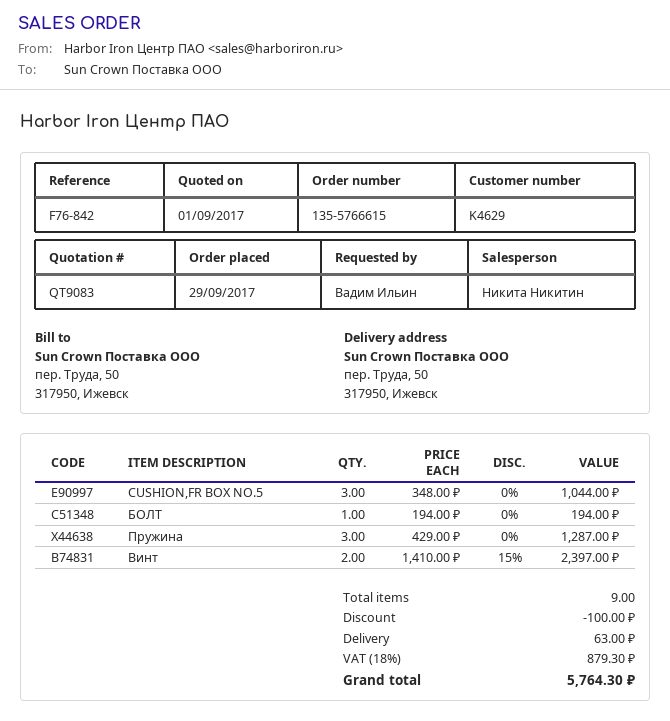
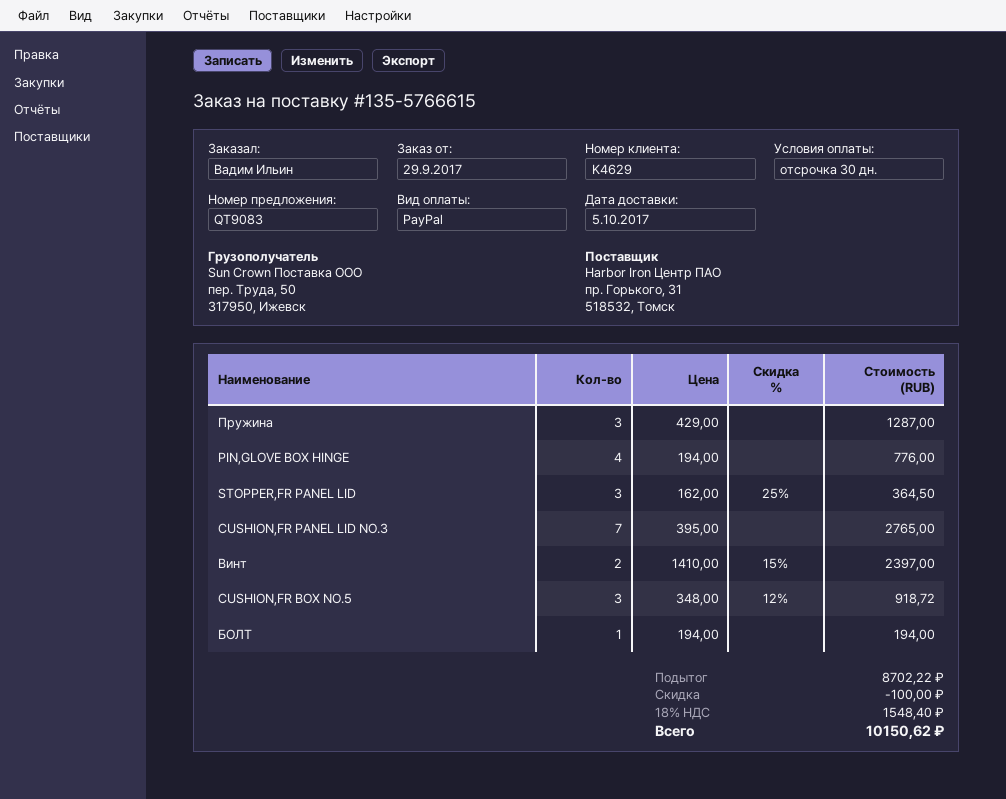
CUSHION,FR BOX NO.5: 3 x 348.00 = 1044.00 -> 3 x 348.00 - 12% = 918.72
PIN,GLOVE BOX HINGE: none -> 4 x 194.00 = 776.00
STOPPER,FR PANEL LID: none -> 3 x 162.00 - 25% = 364.50
CUSHION,FR PANEL LID NO.3: none -> 7 x 395.00 = 2765.00
shipping: 63.00 -> none
tax: 18% = 879.30 -> 18% = 1548.40
total: 5764.30 -> 10150.62

